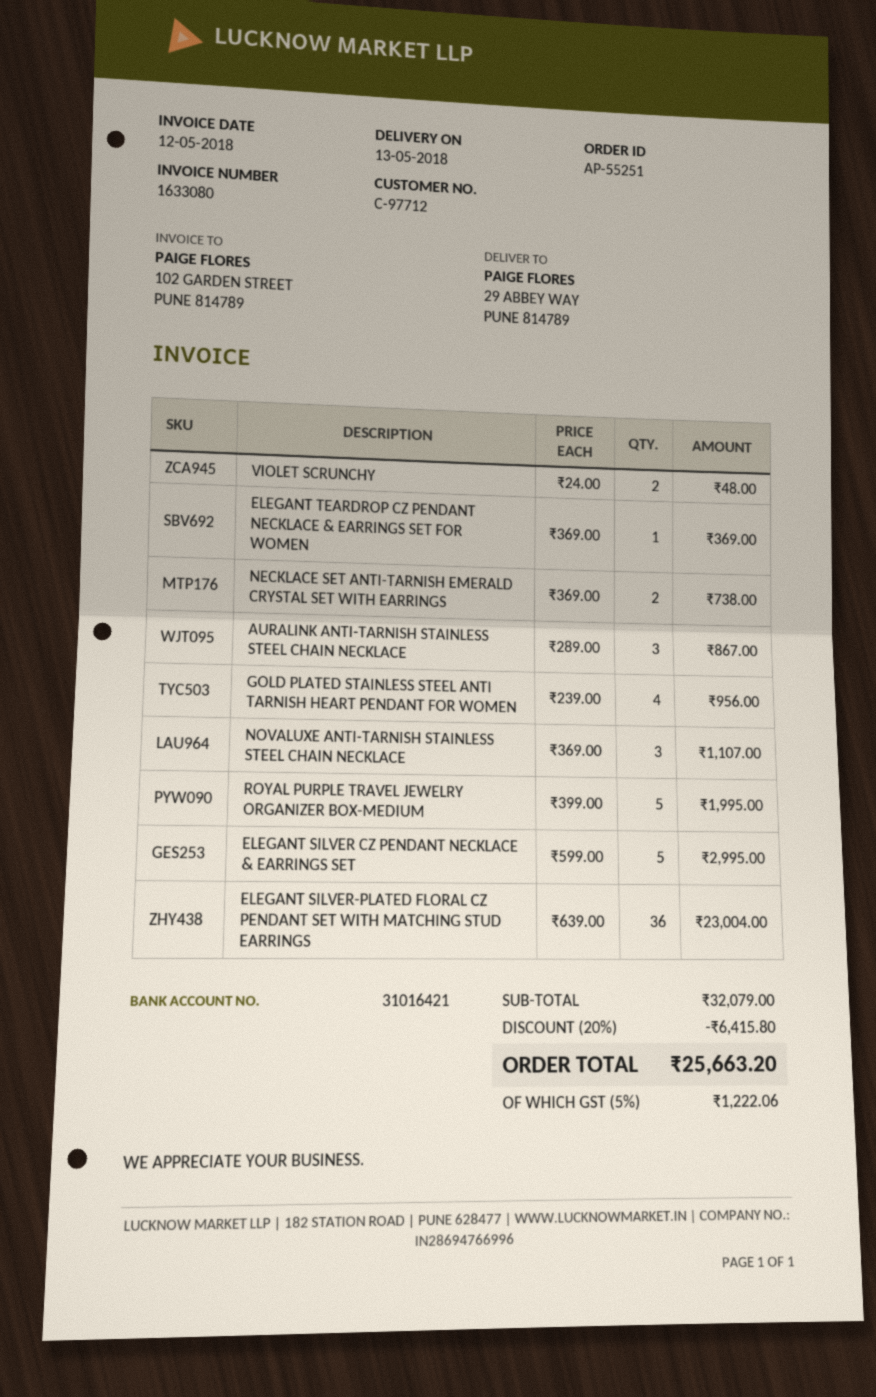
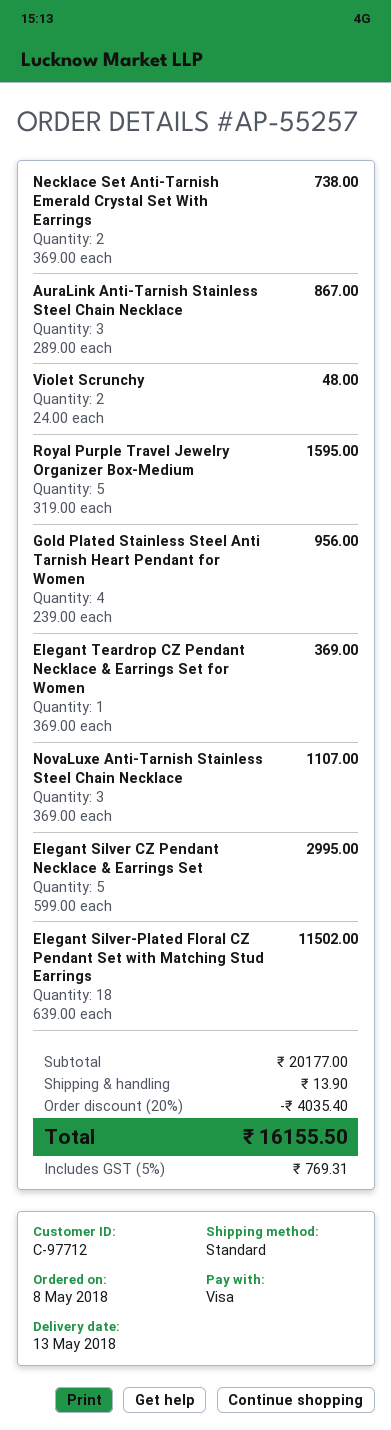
order number: AP-55251 -> AP-55257
ROYAL PURPLE TRAVEL JEWELRY ORGANIZER BOX-MEDIUM: 5 x 399.00 = 1995.00 -> 5 x 319.00 = 1595.00
ELEGANT SILVER-PLATED FLORAL CZ PENDANT SET WITH MATCHING STUD EARRINGS: 36 x 639.00 = 23004.00 -> 18 x 639.00 = 11502.00
subtotal: 32079.00 -> 20177.00
discount: 20% = 6415.80 -> 20% = 4035.40
shipping: none -> 13.90
tax: 5% = 1222.06 -> 5% = 769.31
total: 25663.20 -> 16155.50

